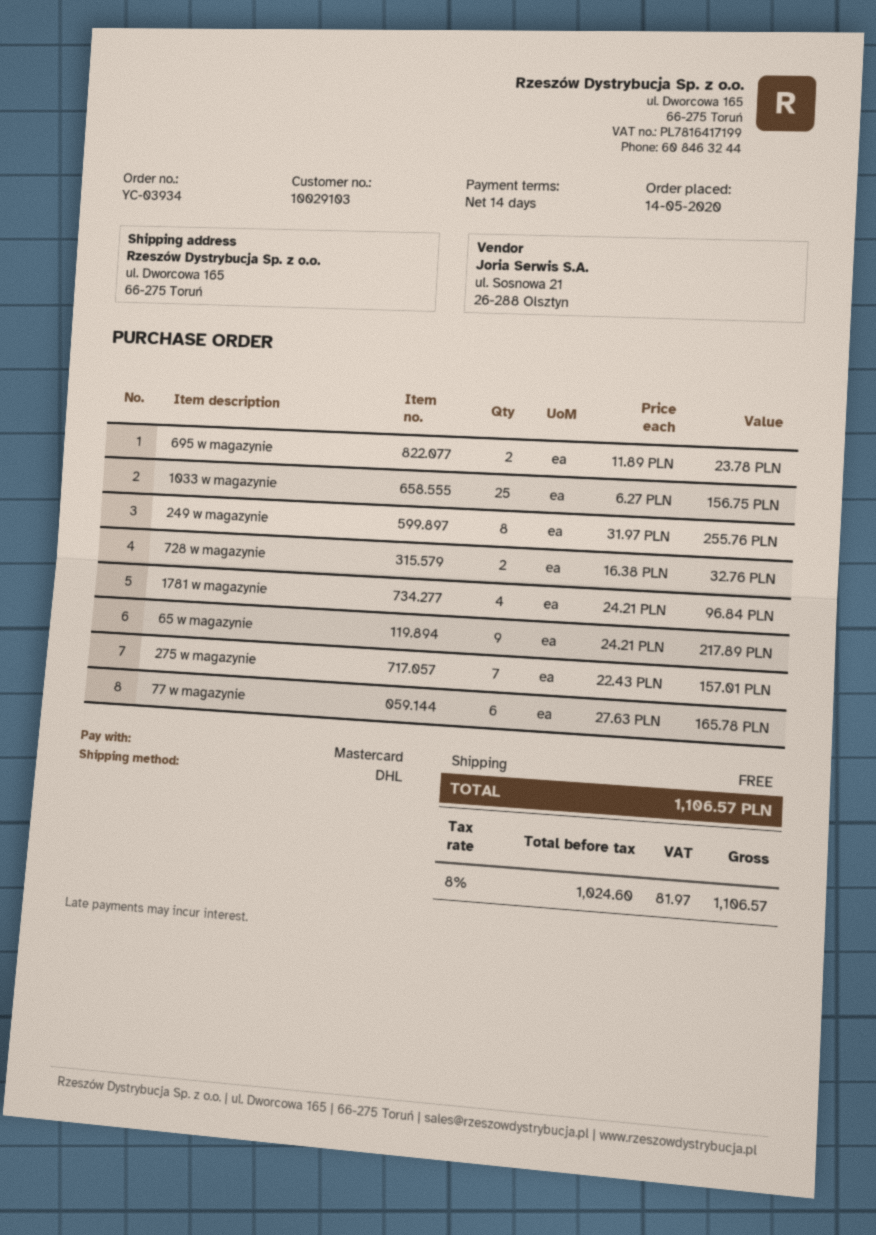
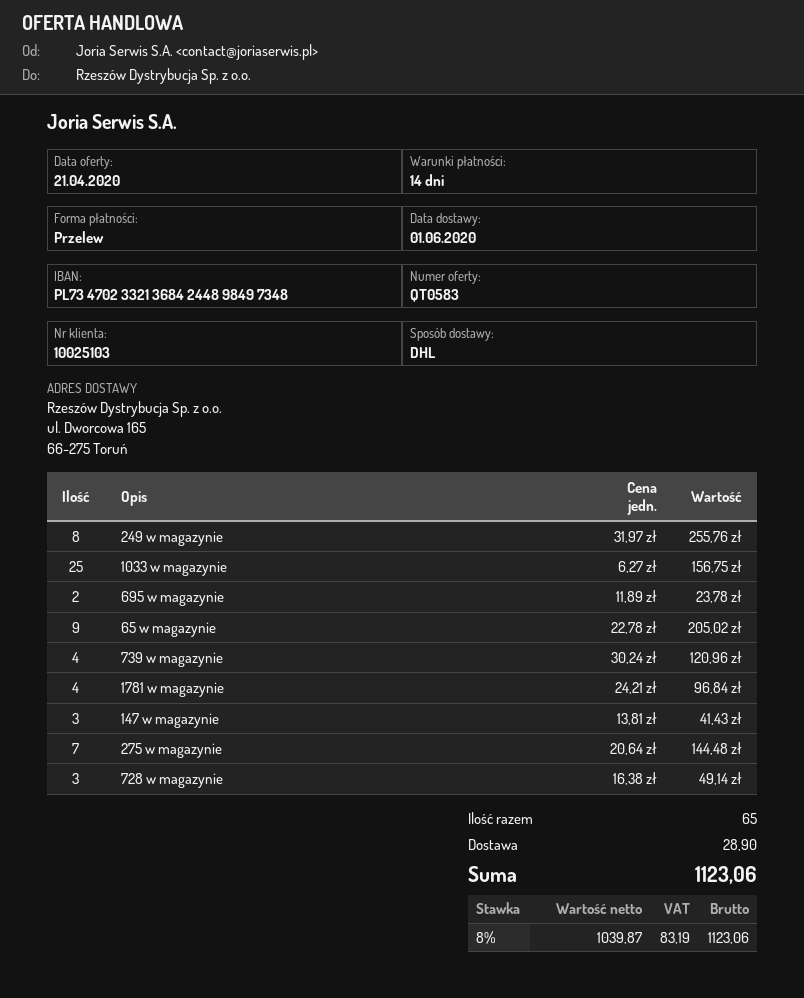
customer number: 10029103 -> 10025103
payment method: Mastercard -> bank transfer
728 w magazynie: 2 x 16.38 = 32.76 -> 3 x 16.38 = 49.14
65 w magazynie: 9 x 24.21 = 217.89 -> 9 x 22.78 = 205.02
275 w magazynie: 7 x 22.43 = 157.01 -> 7 x 20.64 = 144.48
77 w magazynie: 6 x 27.63 = 165.78 -> none
739 w magazynie: none -> 4 x 30.24 = 120.96
147 w magazynie: none -> 3 x 13.81 = 41.43
shipping: 0.00 -> 28.90
net: 1024.60 -> 1039.87
tax: 8% = 81.97 -> 8% = 83.19
total: 1106.57 -> 1123.06

